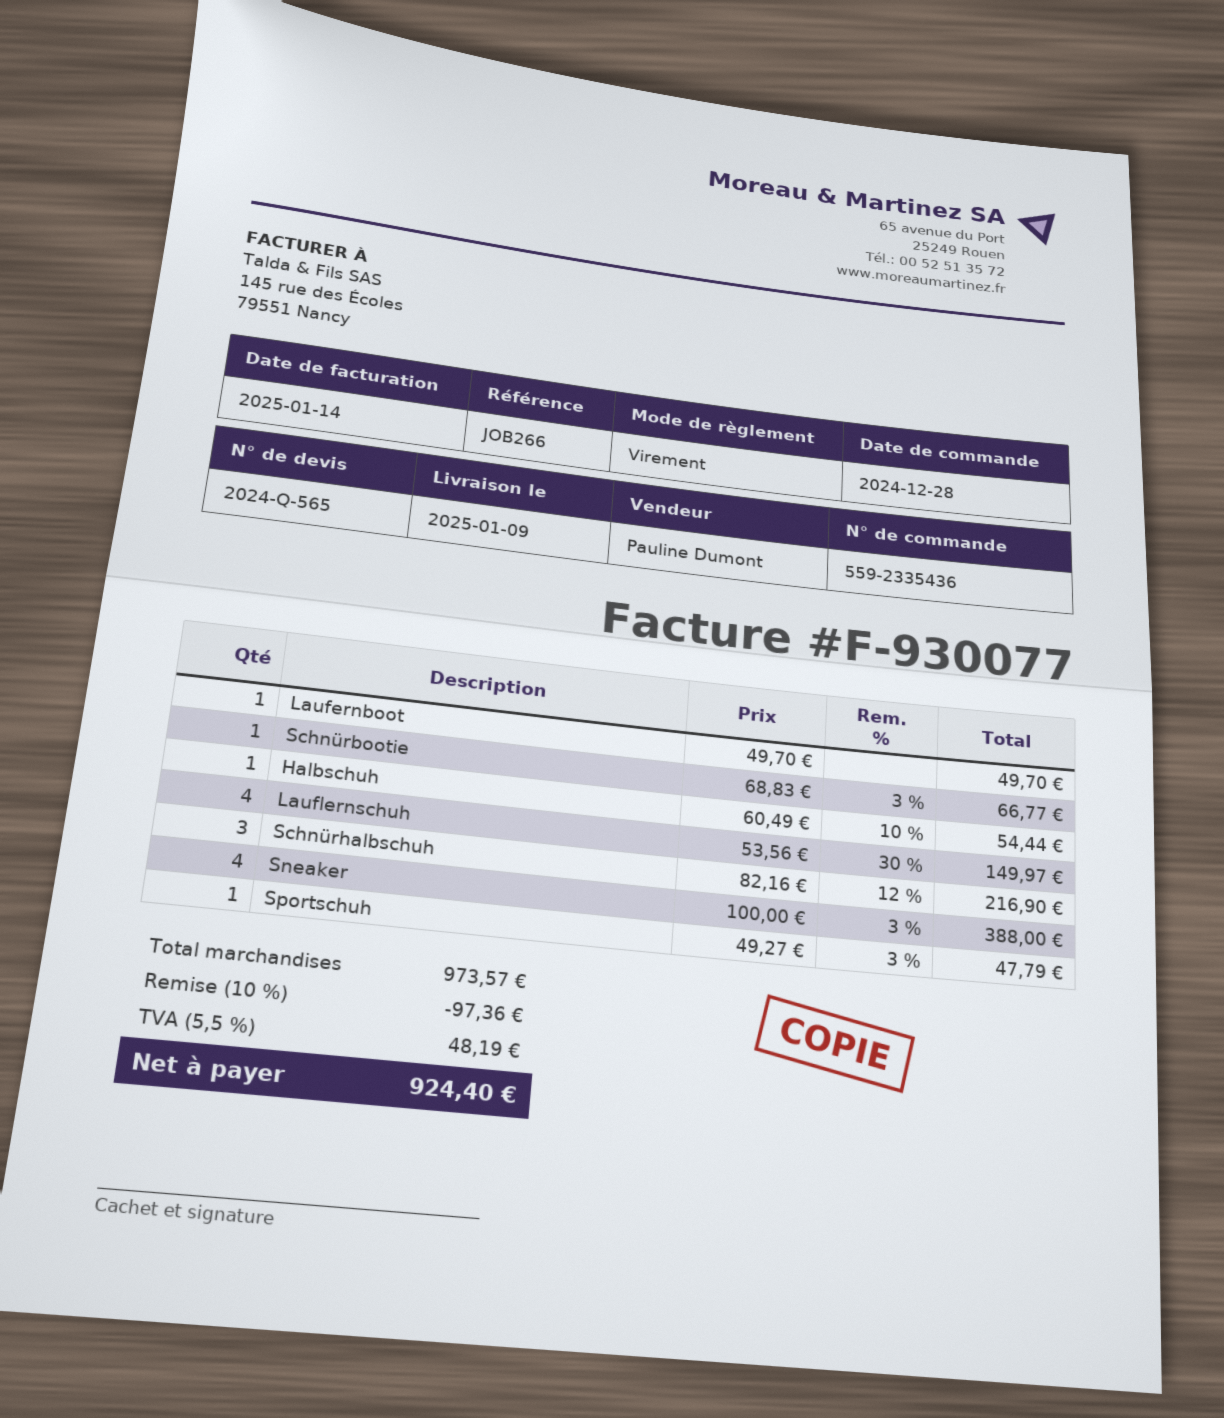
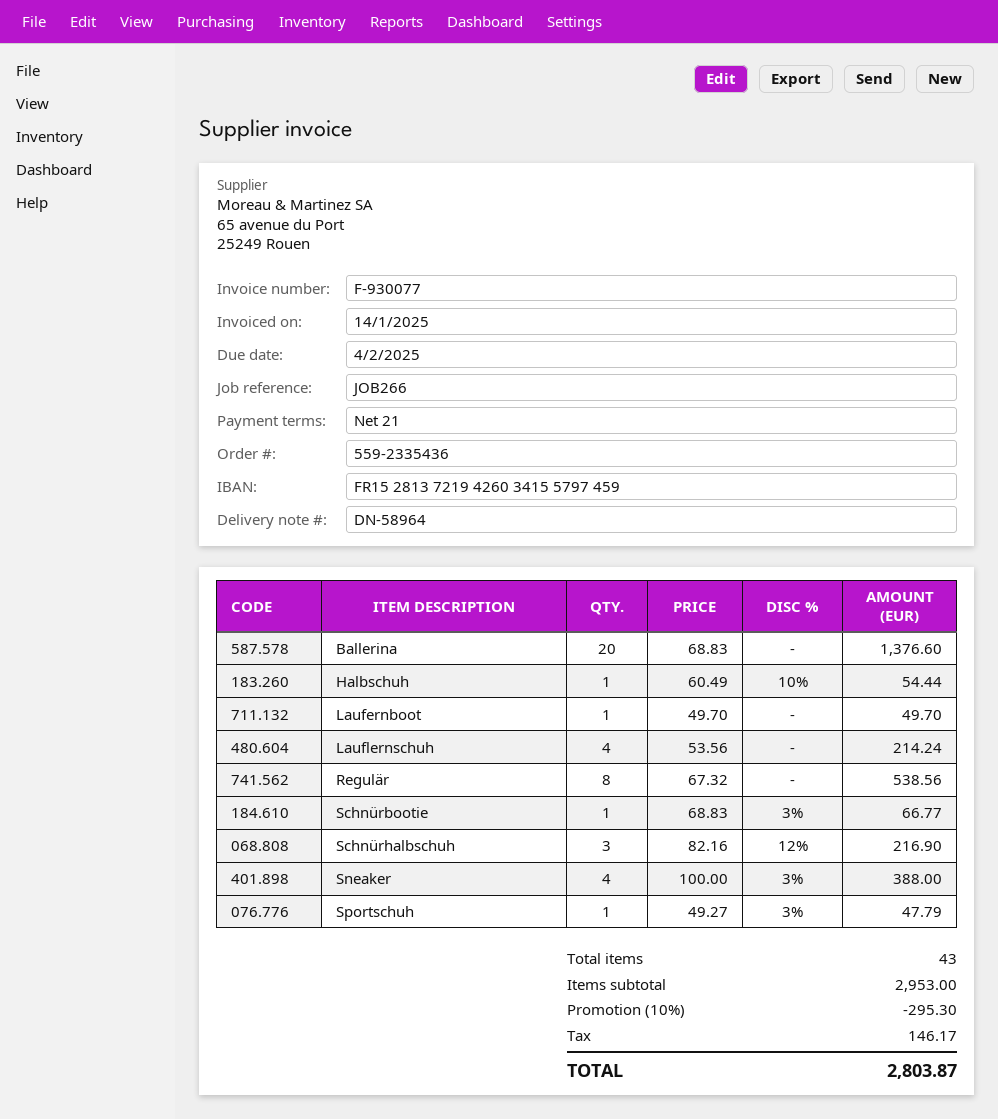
Lauflernschuh: 4 x 53.56 - 30% = 149.97 -> 4 x 53.56 = 214.24
Ballerina: none -> 20 x 68.83 = 1376.60
Regulär: none -> 8 x 67.32 = 538.56
subtotal: 973.57 -> 2953.00
discount: 10% = 97.36 -> 10% = 295.30
tax: 48.19 -> 146.17
total: 924.40 -> 2803.87

